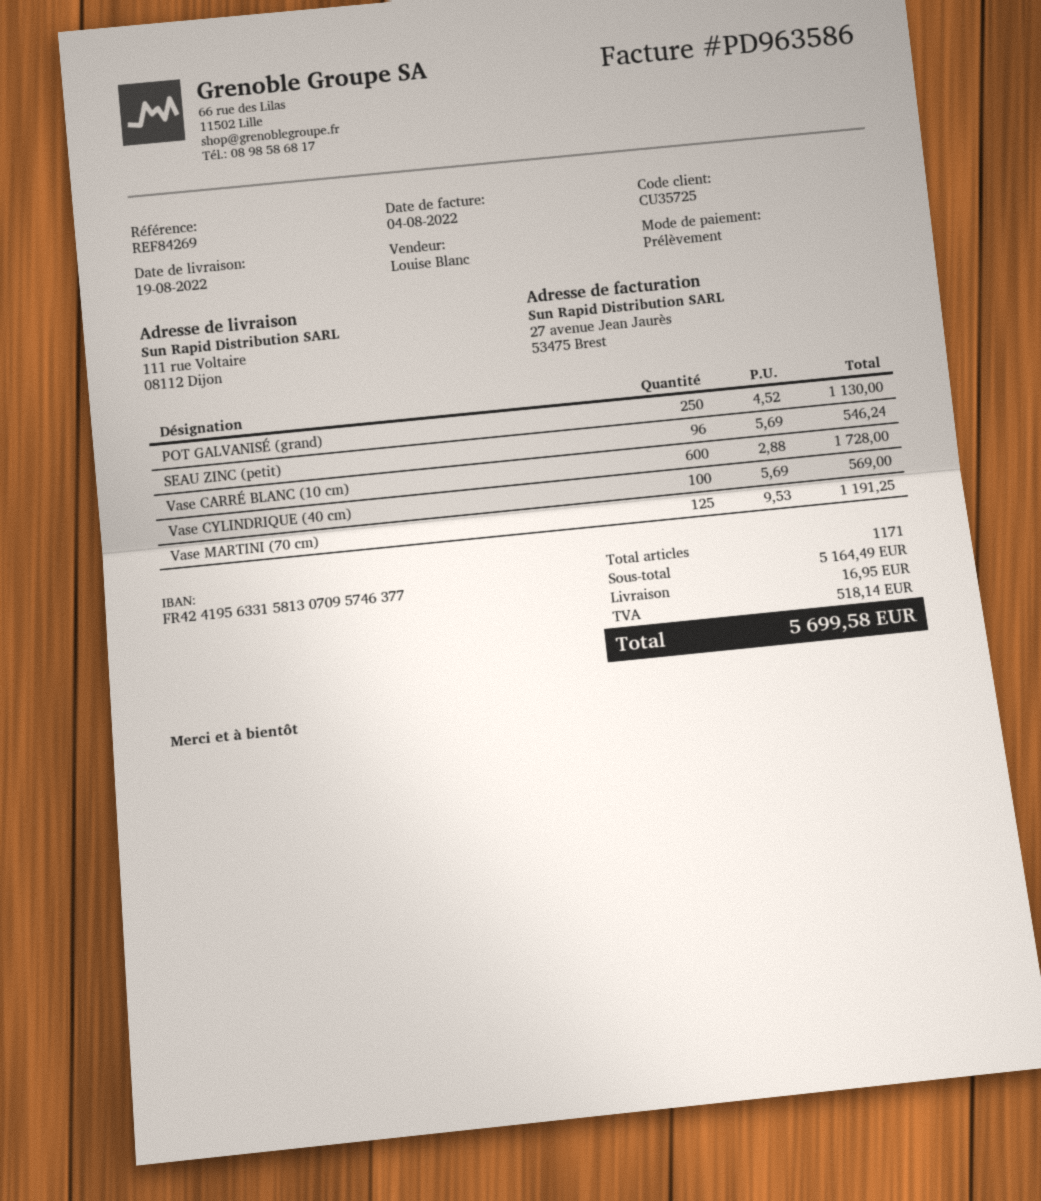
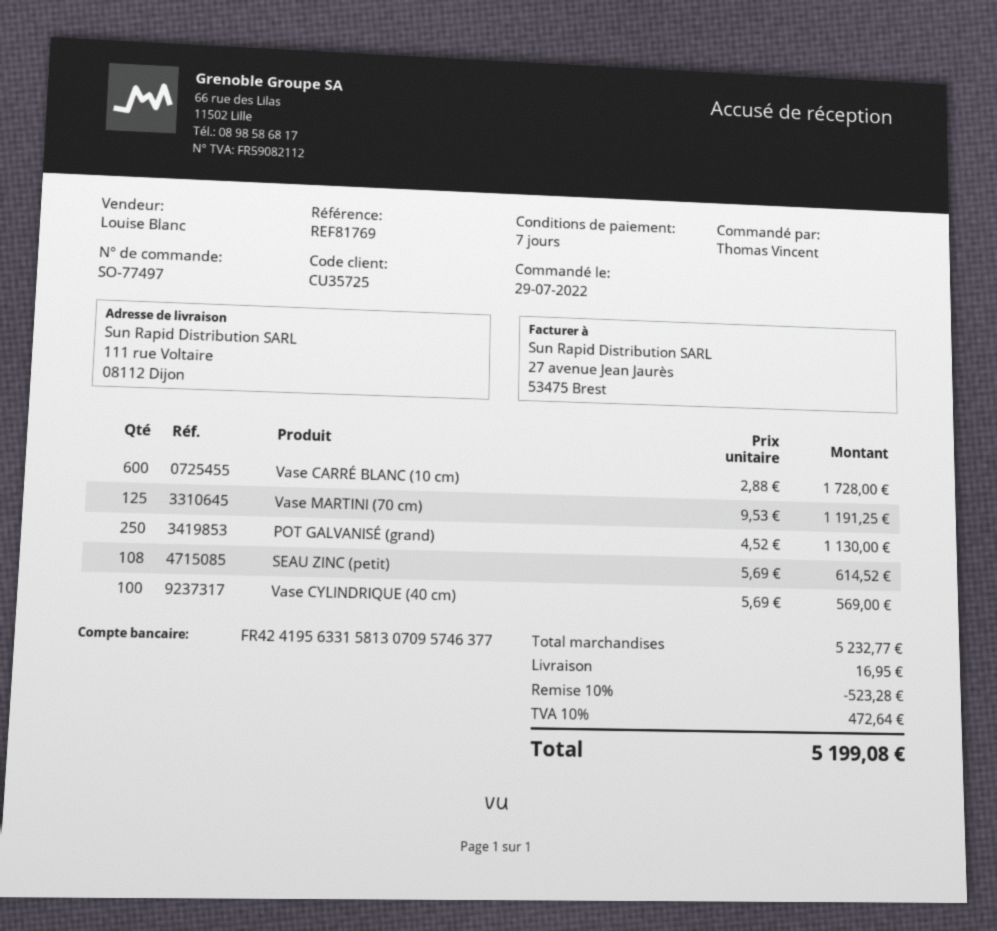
reference: REF84269 -> REF81769
SEAU ZINC (petit): 96 x 5.69 = 546.24 -> 108 x 5.69 = 614.52
subtotal: 5164.49 -> 5232.77
discount: none -> 10% = 523.28
tax: 518.14 -> 472.64
total: 5699.58 -> 5199.08

